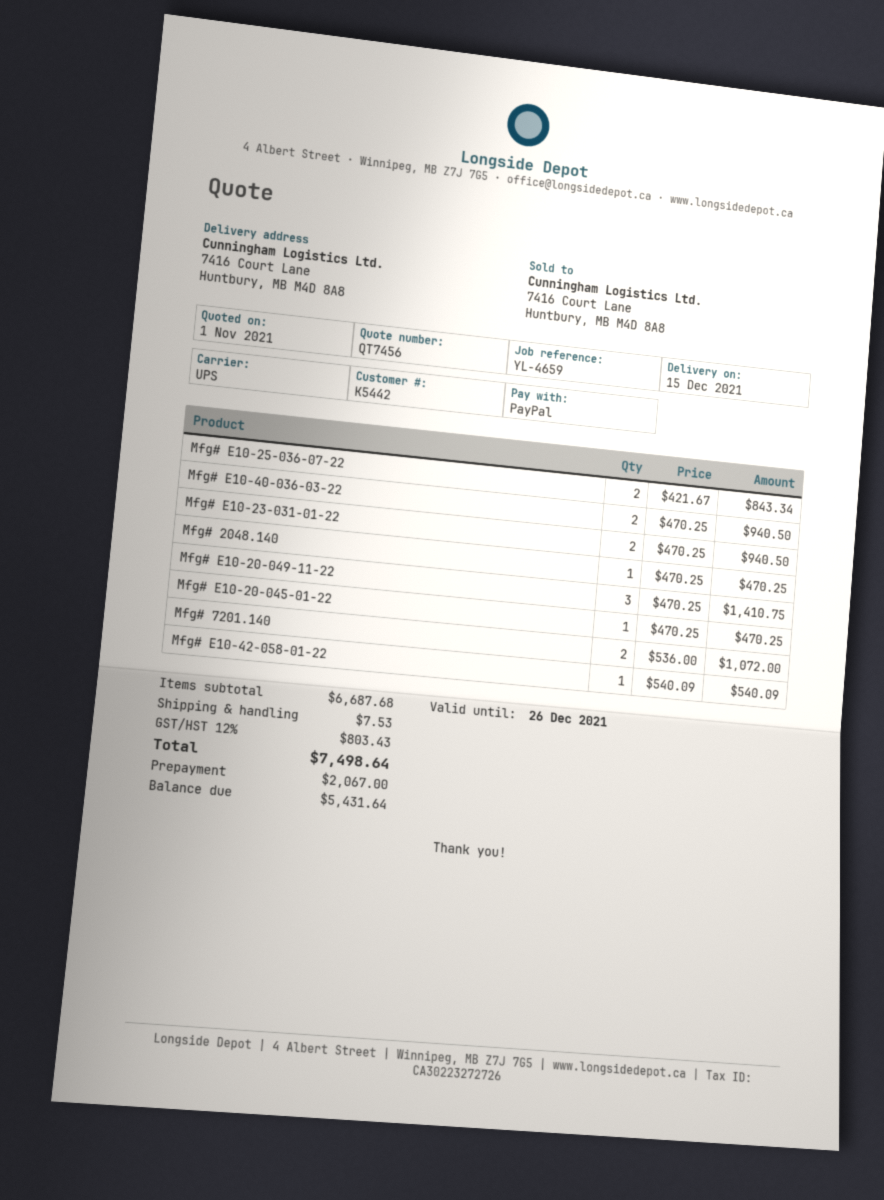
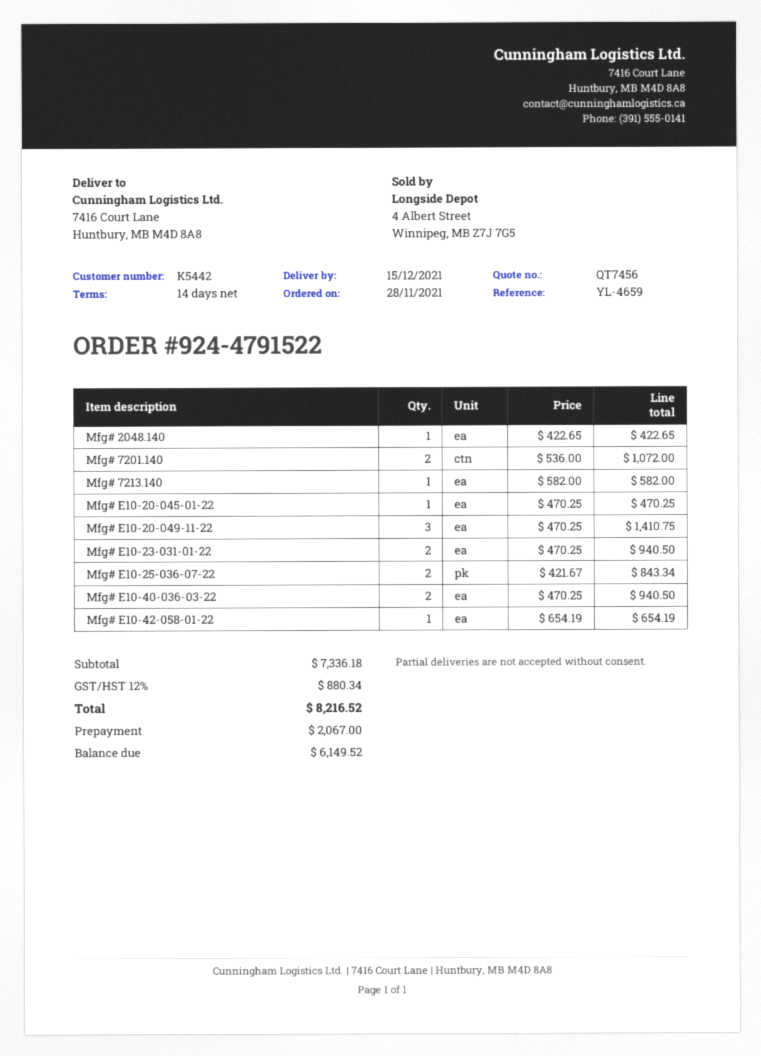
Mfg# 2048.140: 1 x 470.25 = 470.25 -> 1 x 422.65 = 422.65
Mfg# E10-42-058-01-22: 1 x 540.09 = 540.09 -> 1 x 654.19 = 654.19
Mfg# 7213.140: none -> 1 x 582.00 = 582.00
subtotal: 6687.68 -> 7336.18
shipping: 7.53 -> none
tax: 12% = 803.43 -> 12% = 880.34
total: 7498.64 -> 8216.52
balance: 5431.64 -> 6149.52

